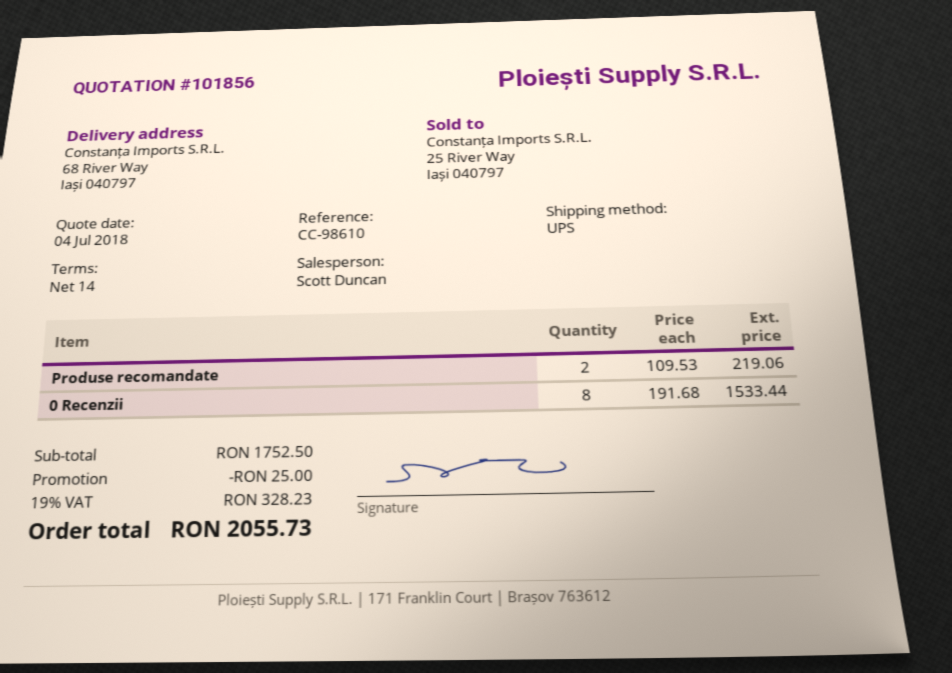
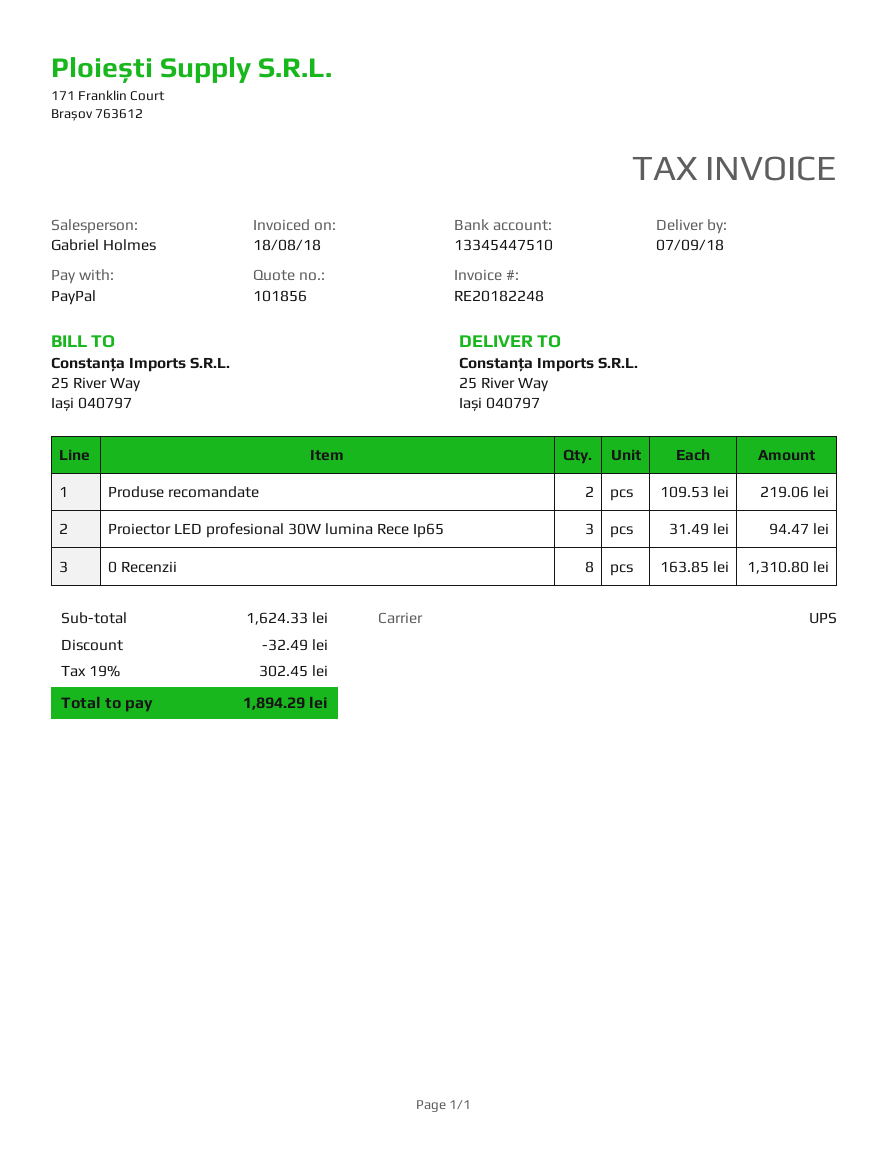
sales rep: Scott Duncan -> Gabriel Holmes
ship to: 68 River Way, Iași 040797 -> 25 River Way, Iași 040797
0 Recenzii: 8 x 191.68 = 1533.44 -> 8 x 163.85 = 1310.80
Proiector LED profesional 30W lumina Rece Ip65: none -> 3 x 31.49 = 94.47
subtotal: 1752.50 -> 1624.33
discount: 25.00 -> 32.49
tax: 19% = 328.23 -> 19% = 302.45
total: 2055.73 -> 1894.29

